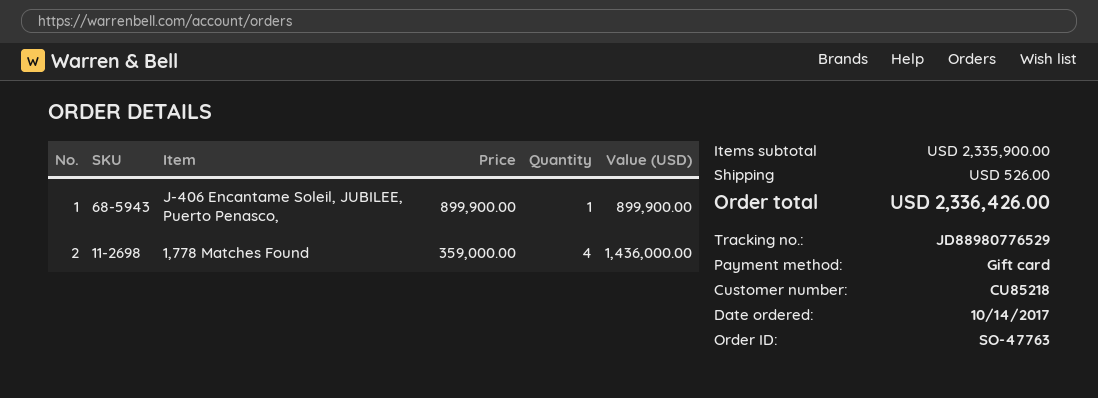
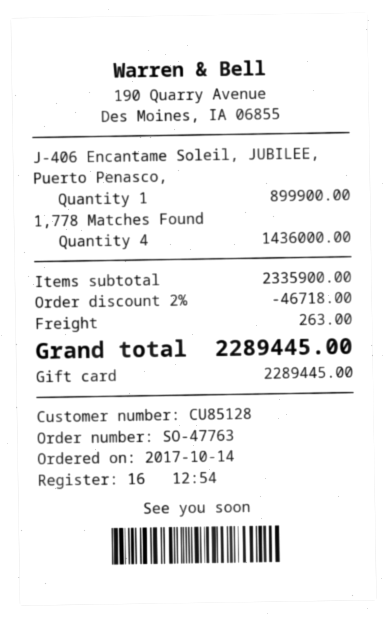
customer number: CU85218 -> CU85128
discount: none -> 2% = 46718.00
shipping: 526.00 -> 263.00
total: 2336426.00 -> 2289445.00

